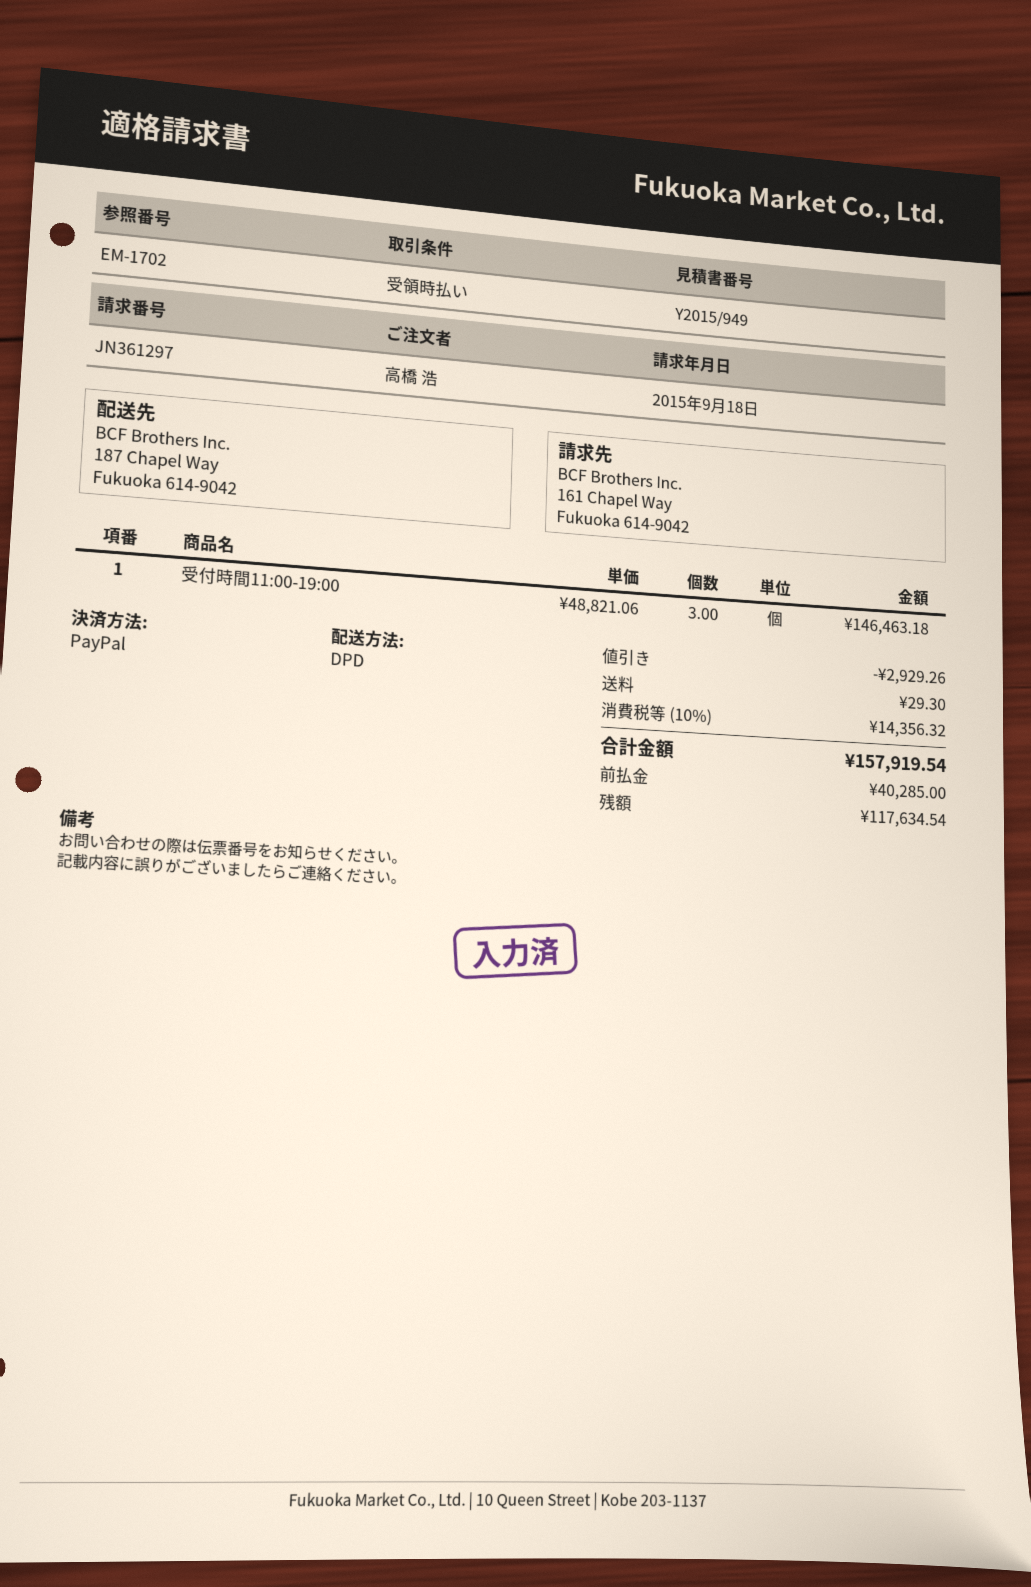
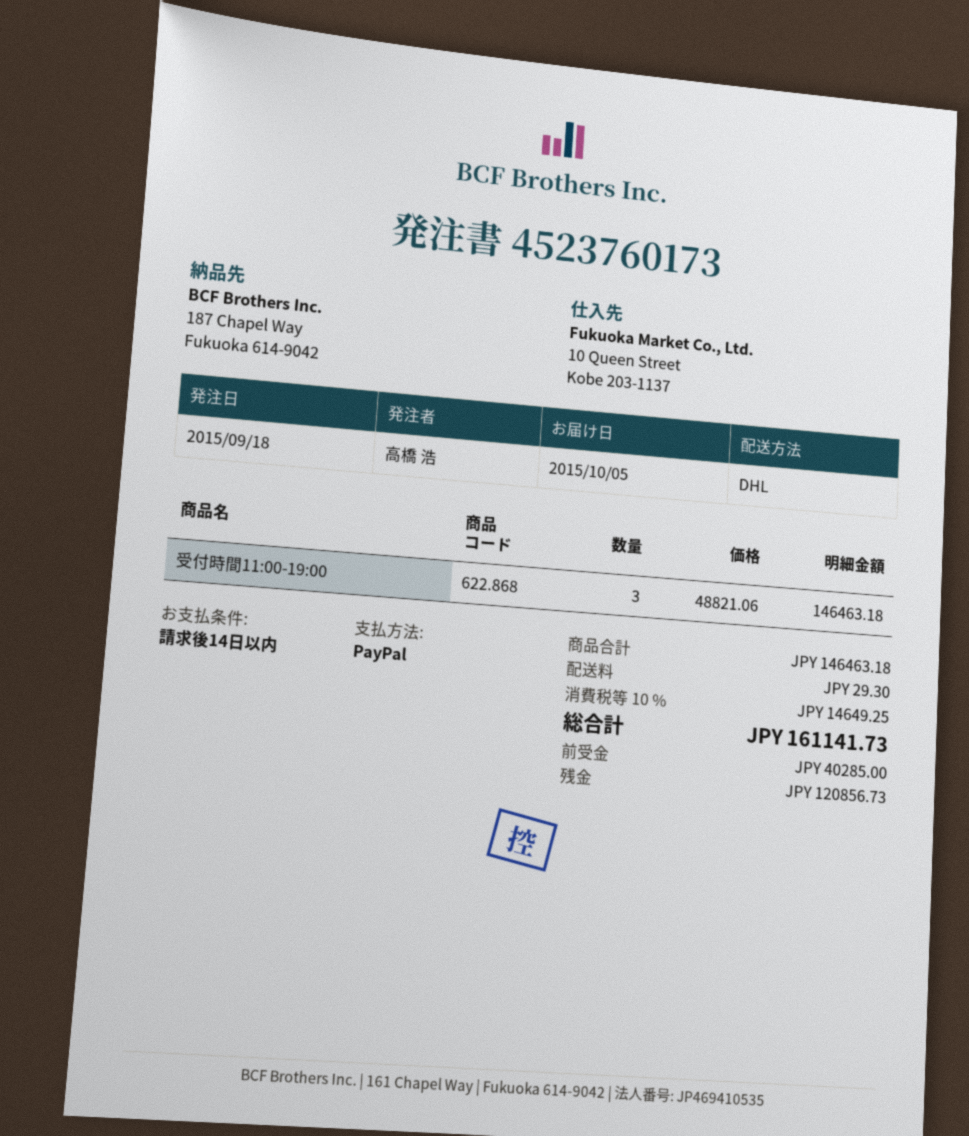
payment terms: on receipt -> 14 days
shipping method: DPD -> DHL
discount: 2929.26 -> none
tax: 10% = 14356.32 -> 10% = 14649.25
total: 157919.54 -> 161141.73
balance: 117634.54 -> 120856.73

